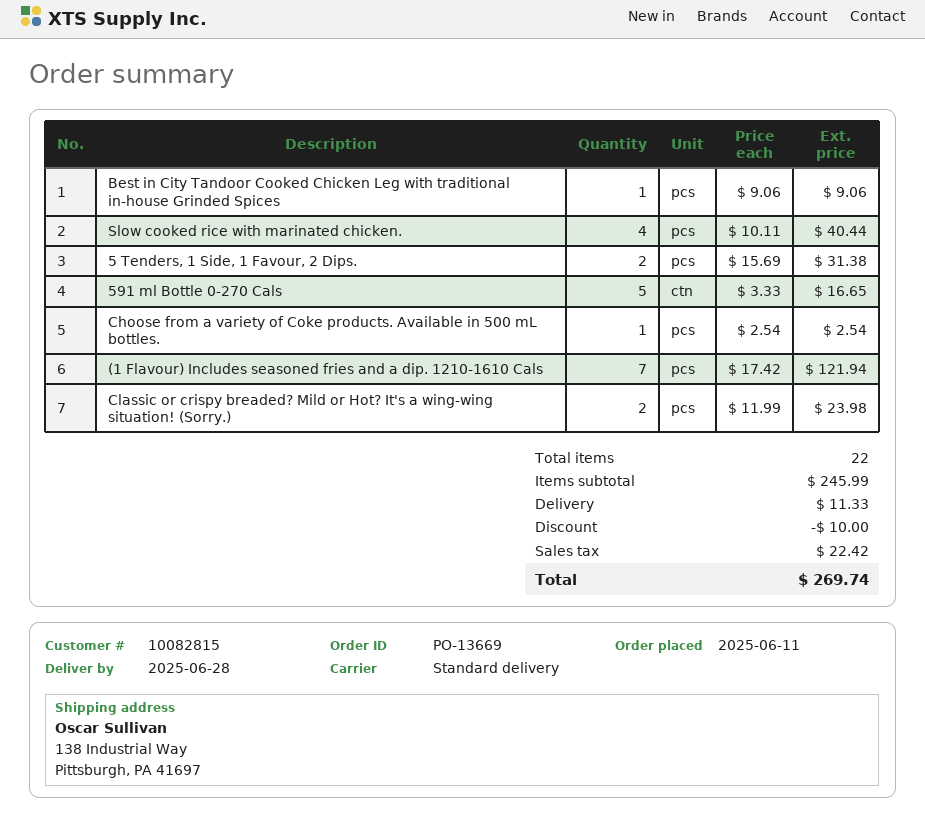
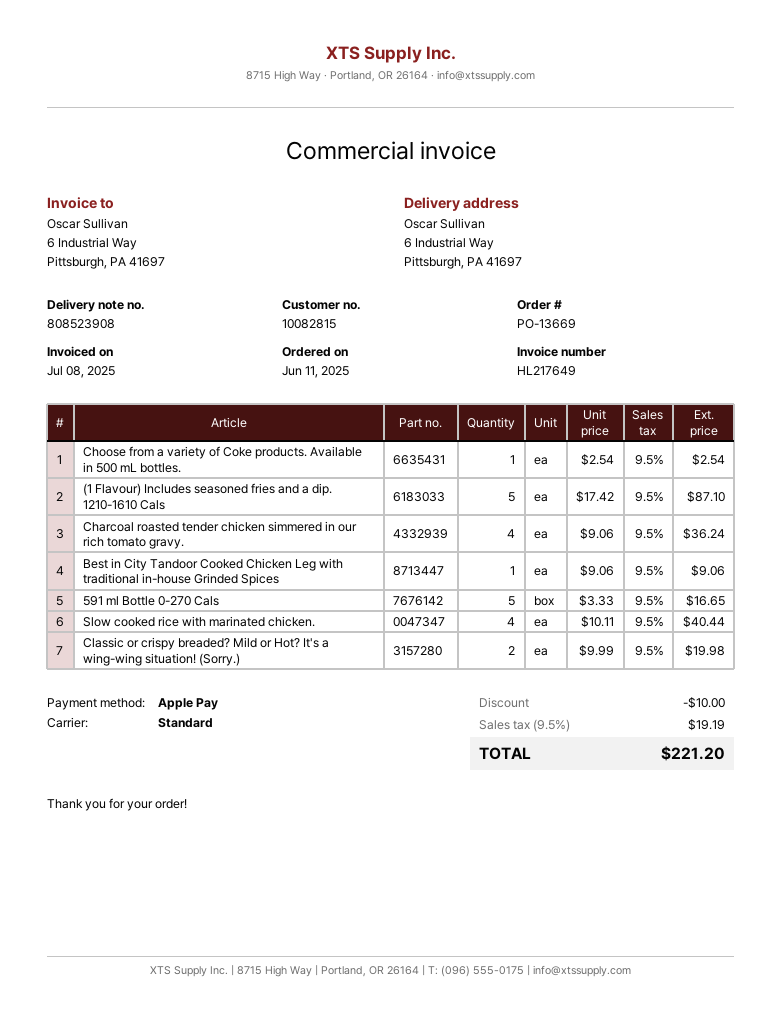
ship to: 138 Industrial Way, Pittsburgh, PA 41697 -> 6 Industrial Way, Pittsburgh, PA 41697
5 Tenders, 1 Side, 1 Favour, 2 Dips.: 2 x 15.69 = 31.38 -> none
(1 Flavour) Includes seasoned fries and a dip. 1210-1610 Cals: 7 x 17.42 = 121.94 -> 5 x 17.42 = 87.10
Classic or crispy breaded? Mild or Hot? It's a wing-wing situation! (Sorry.): 2 x 11.99 = 23.98 -> 2 x 9.99 = 19.98
Charcoal roasted tender chicken simmered in our rich tomato gravy.: none -> 4 x 9.06 = 36.24
shipping: 11.33 -> none
tax: 22.42 -> 19.19
total: 269.74 -> 221.20

